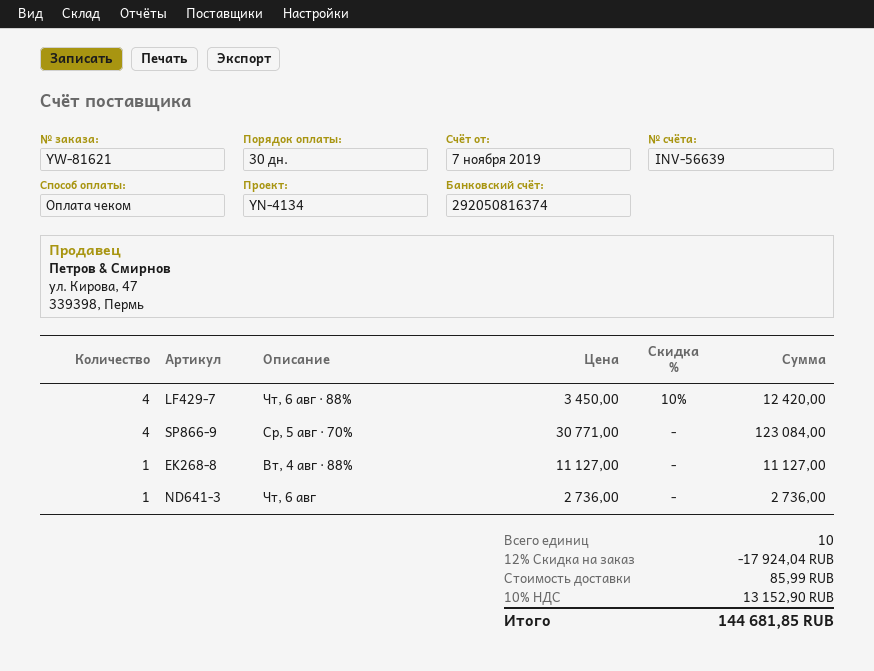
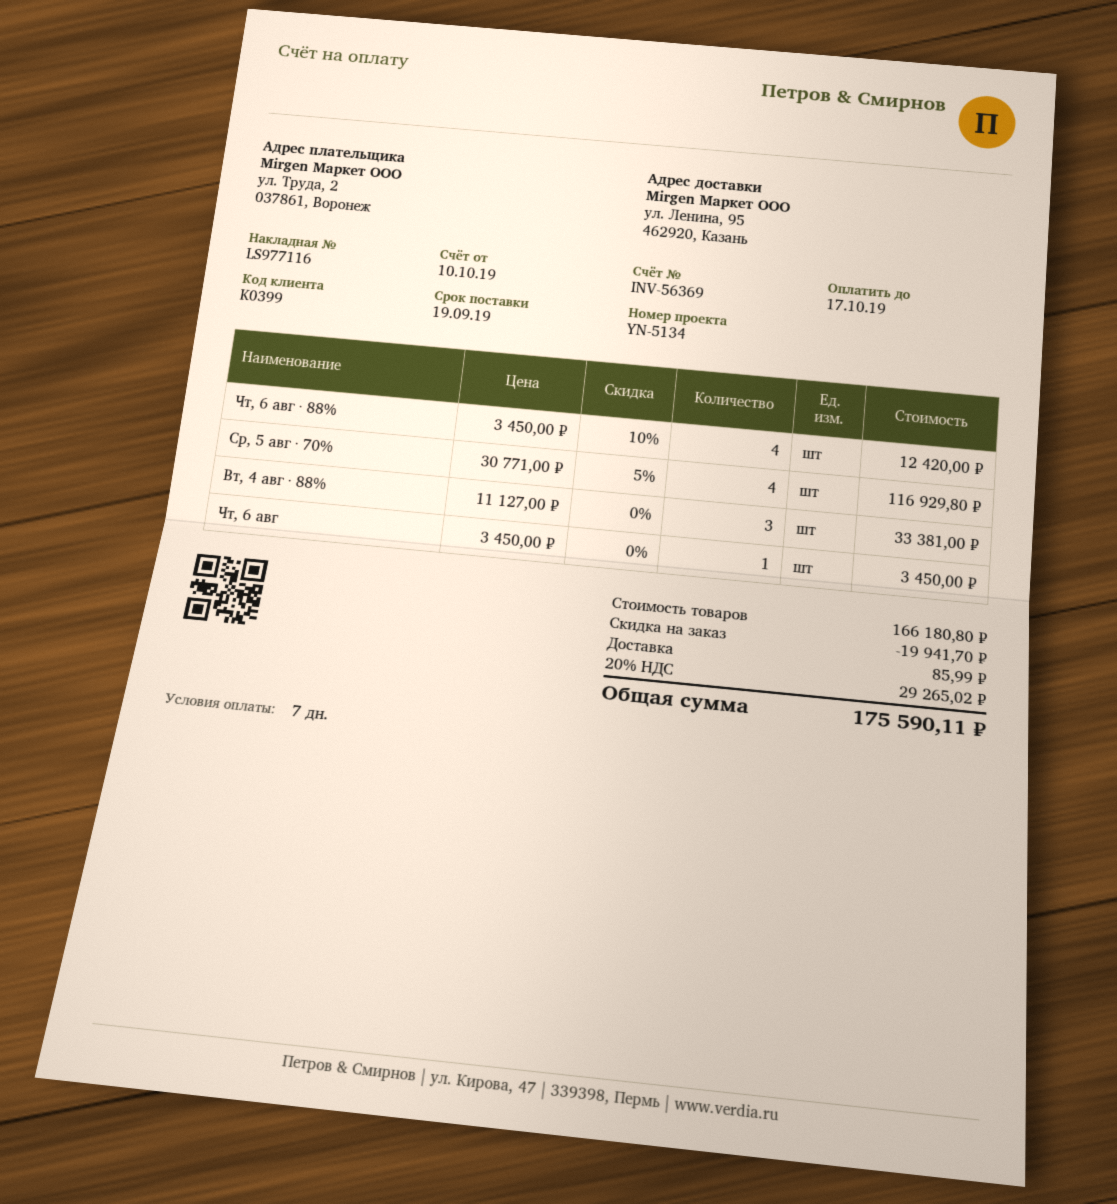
invoice number: INV-56639 -> INV-56369
invoice date: 2019-11-07 -> 2019-10-10
payment terms: 30 days -> 7 days
reference: YN-4134 -> YN-5134
Ср, 5 авг · 70%: 4 x 30771.00 = 123084.00 -> 4 x 30771.00 - 5% = 116929.80
Вт, 4 авг · 88%: 1 x 11127.00 = 11127.00 -> 3 x 11127.00 = 33381.00
Чт, 6 авг: 1 x 2736.00 = 2736.00 -> 1 x 3450.00 = 3450.00
discount: 17924.04 -> 19941.70
tax: 10% = 13152.90 -> 20% = 29265.02
total: 144681.85 -> 175590.11

